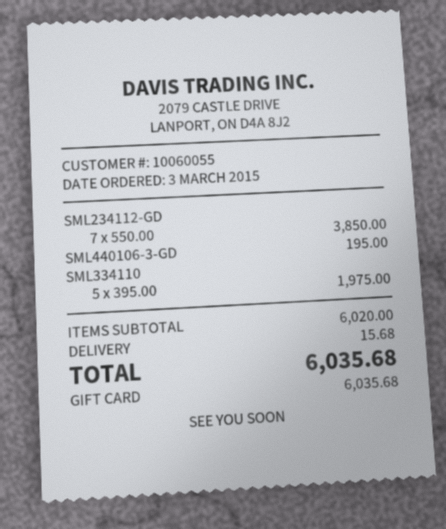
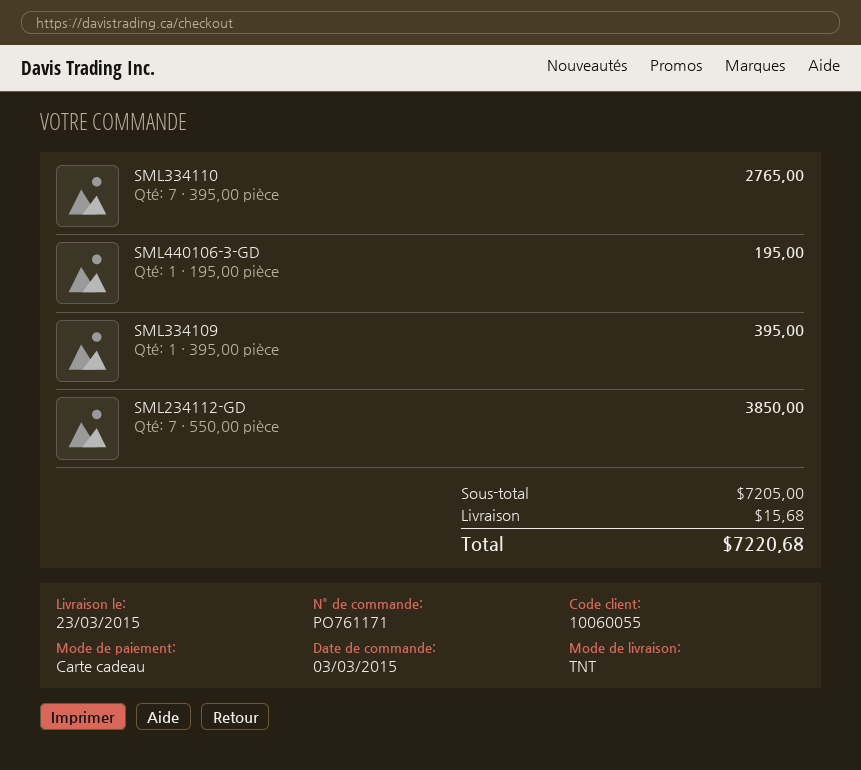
SML334110: 5 x 395.00 = 1975.00 -> 7 x 395.00 = 2765.00
SML334109: none -> 1 x 395.00 = 395.00
subtotal: 6020.00 -> 7205.00
total: 6035.68 -> 7220.68

